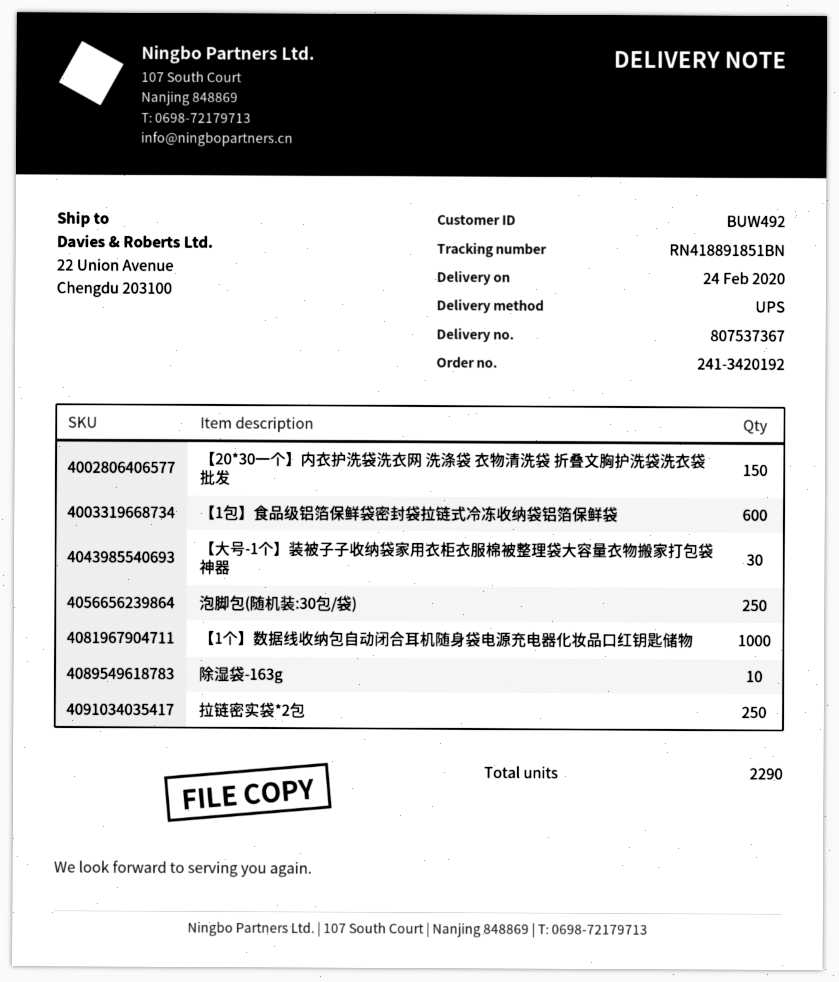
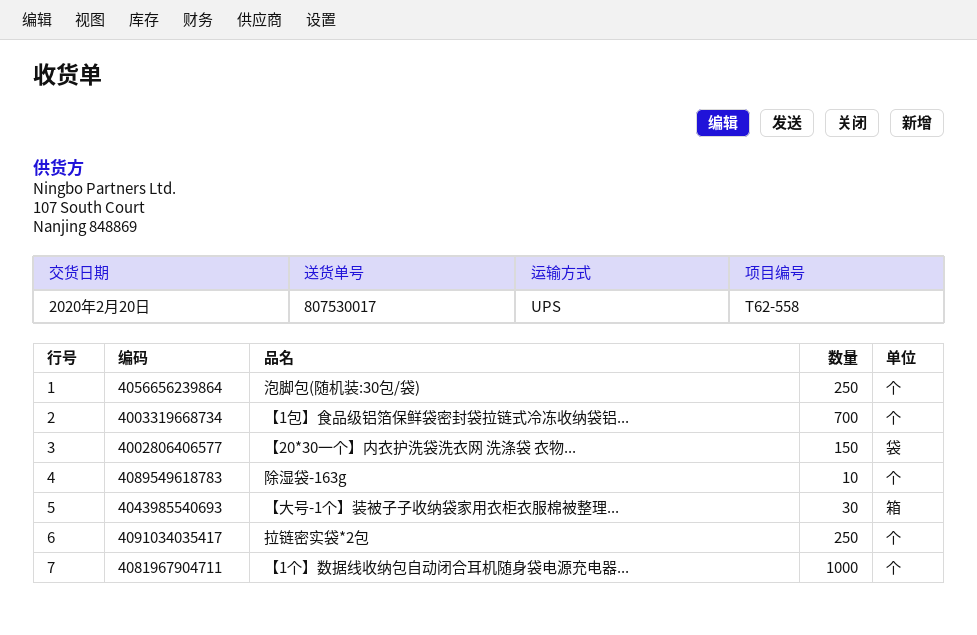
delivery note number: 807537367 -> 807530017
delivery date: 2020-02-24 -> 2020-02-20
【1包】食品级铝箔保鲜袋密封袋拉链式冷冻收纳袋铝箔保鲜袋: 600 -> 700

